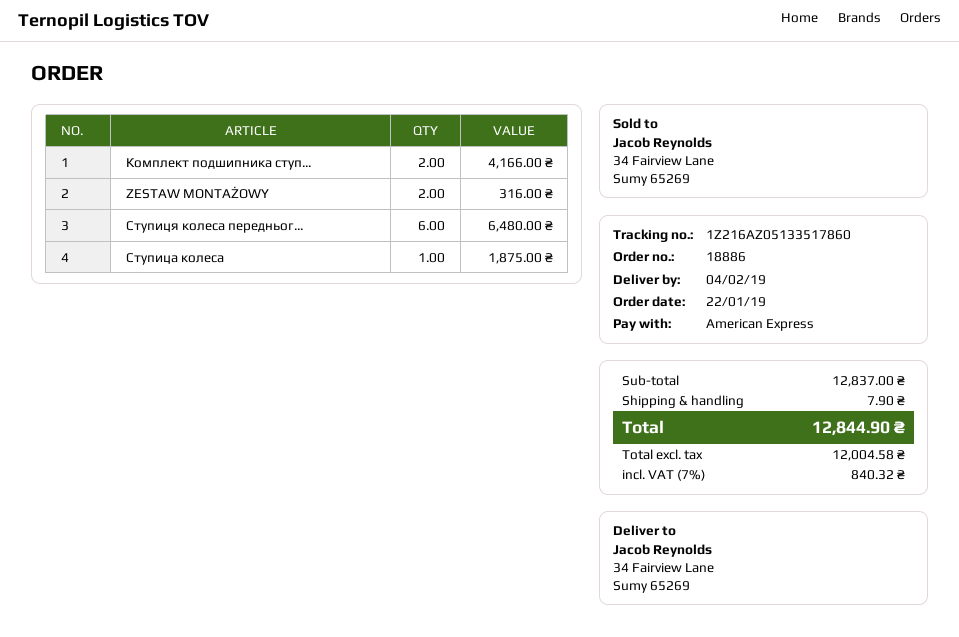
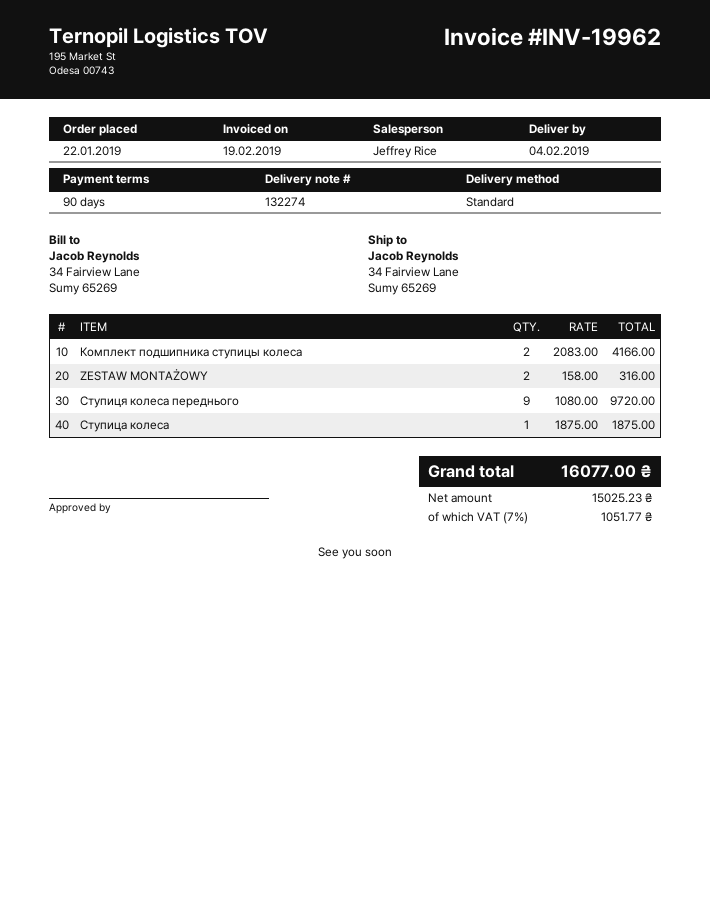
Ступиця колеса передньог...: 6 for 6480.00 -> 9 for 9720.00
shipping: 7.90 -> none
net: 12004.58 -> 15025.23
tax: 7% = 840.32 -> 7% = 1051.77
total: 12844.90 -> 16077.00

